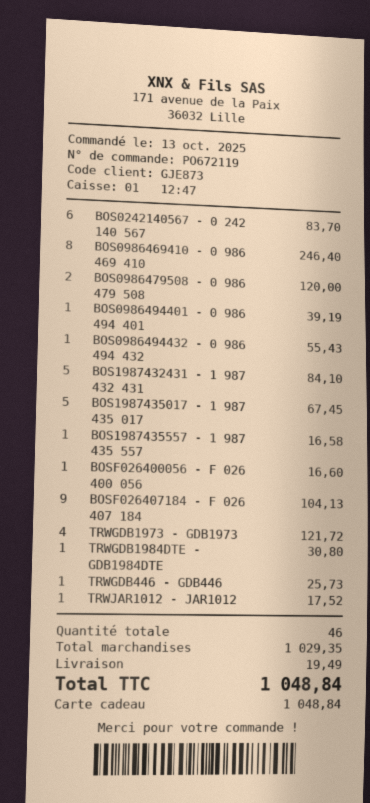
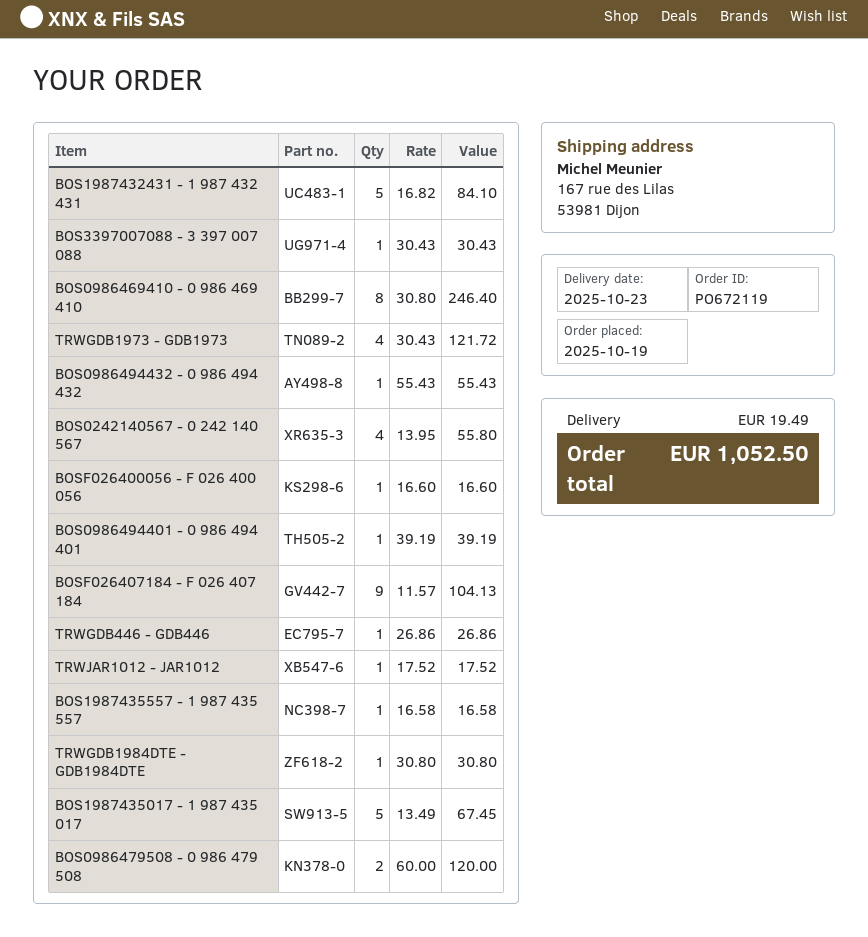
order date: 2025-10-13 -> 2025-10-19
BOS0242140567 - 0 242 140 567: 6 for 83.70 -> 4 for 55.80
TRWGDB446 - GDB446: 1 for 25.73 -> 1 for 26.86
BOS3397007088 - 3 397 007 088: none -> 1 for 30.43
total: 1048.84 -> 1052.50

